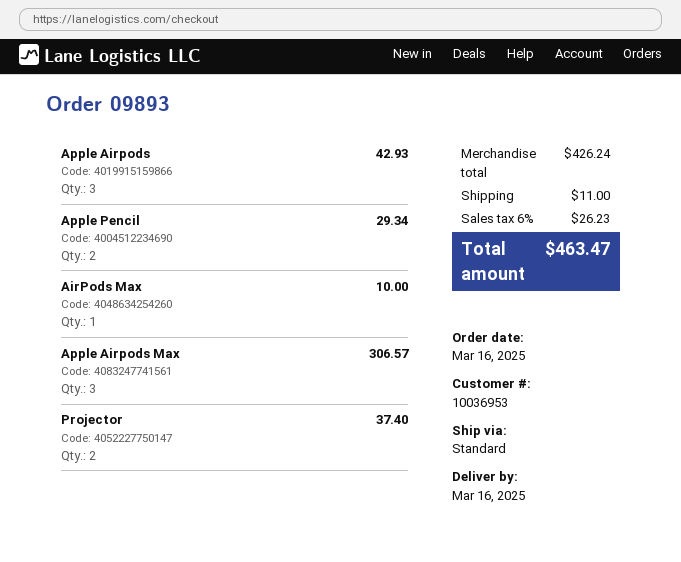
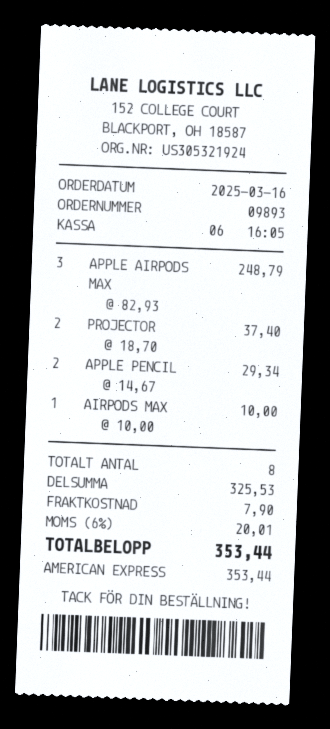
Apple Airpods: 3 for 42.93 -> none
Apple Airpods Max: 3 for 306.57 -> 3 for 248.79
subtotal: 426.24 -> 325.53
shipping: 11.00 -> 7.90
tax: 6% = 26.23 -> 6% = 20.01
total: 463.47 -> 353.44

